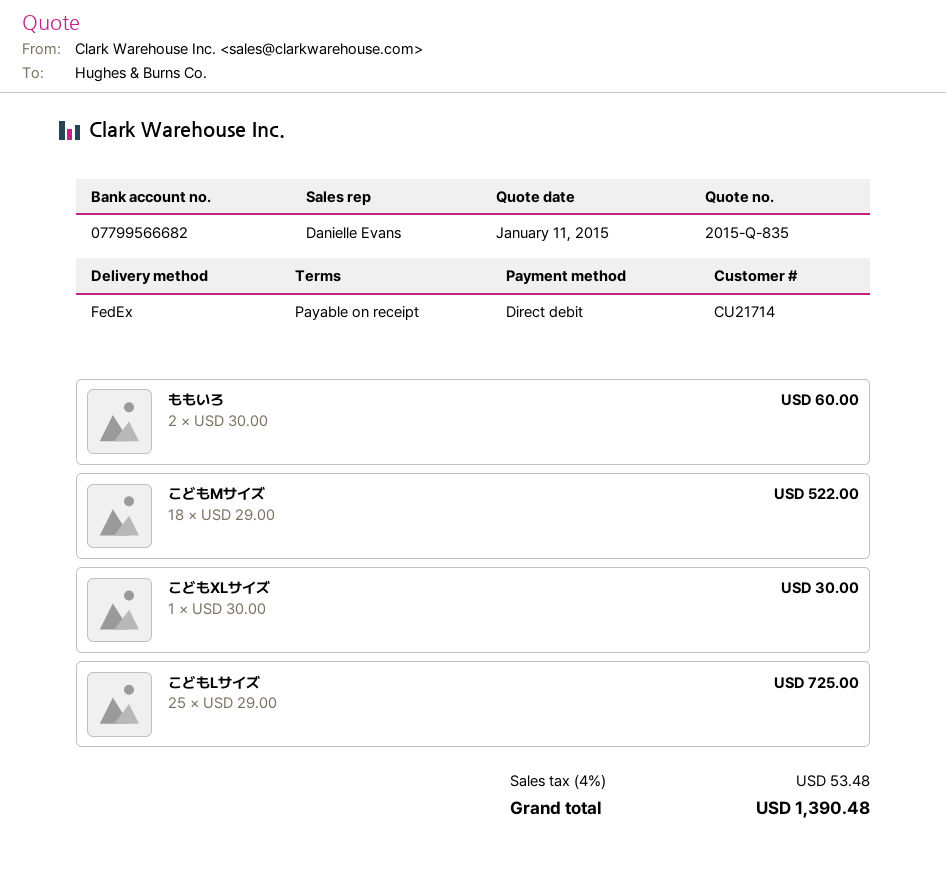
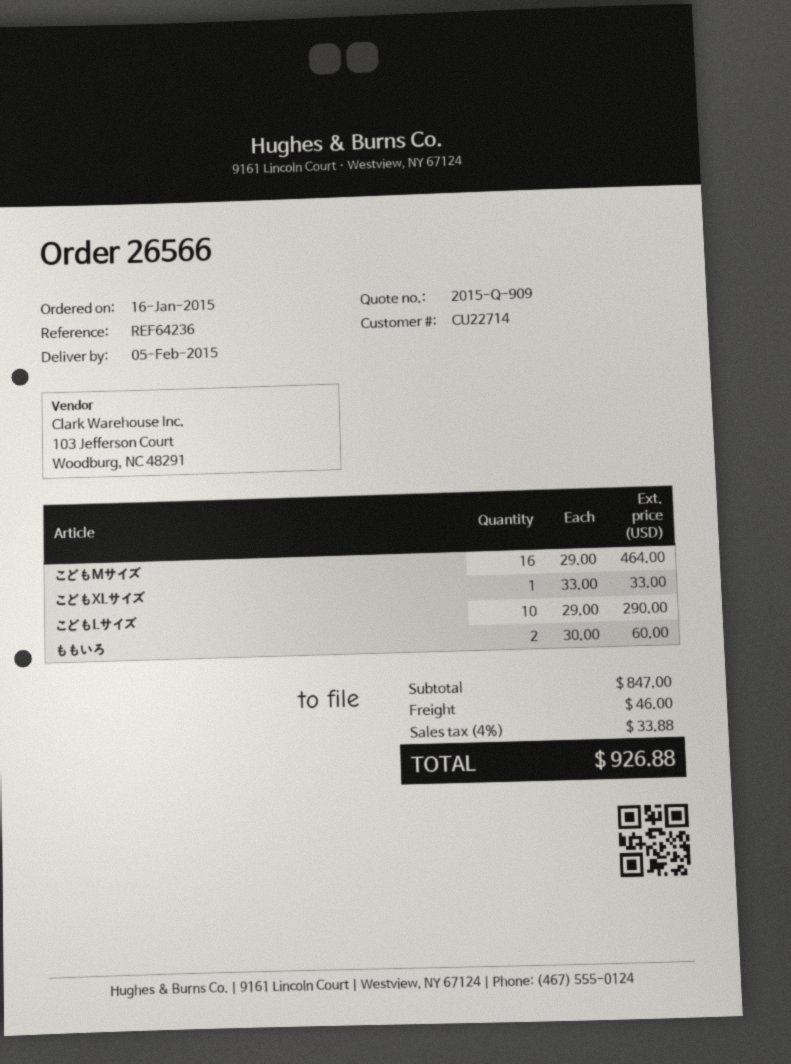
quote number: 2015-Q-835 -> 2015-Q-909
customer number: CU21714 -> CU22714
こどもMサイズ: 18 x 29.00 = 522.00 -> 16 x 29.00 = 464.00
こどもXLサイズ: 1 x 30.00 = 30.00 -> 1 x 33.00 = 33.00
こどもLサイズ: 25 x 29.00 = 725.00 -> 10 x 29.00 = 290.00
shipping: none -> 46.00
tax: 4% = 53.48 -> 4% = 33.88
total: 1390.48 -> 926.88

